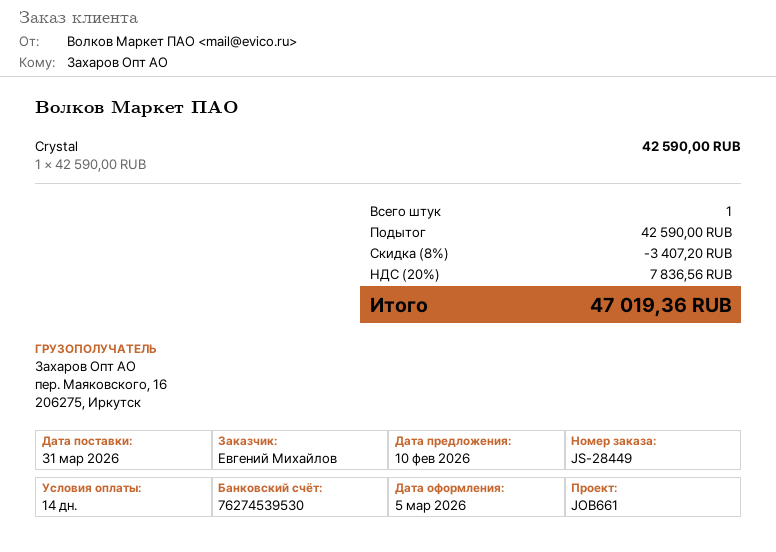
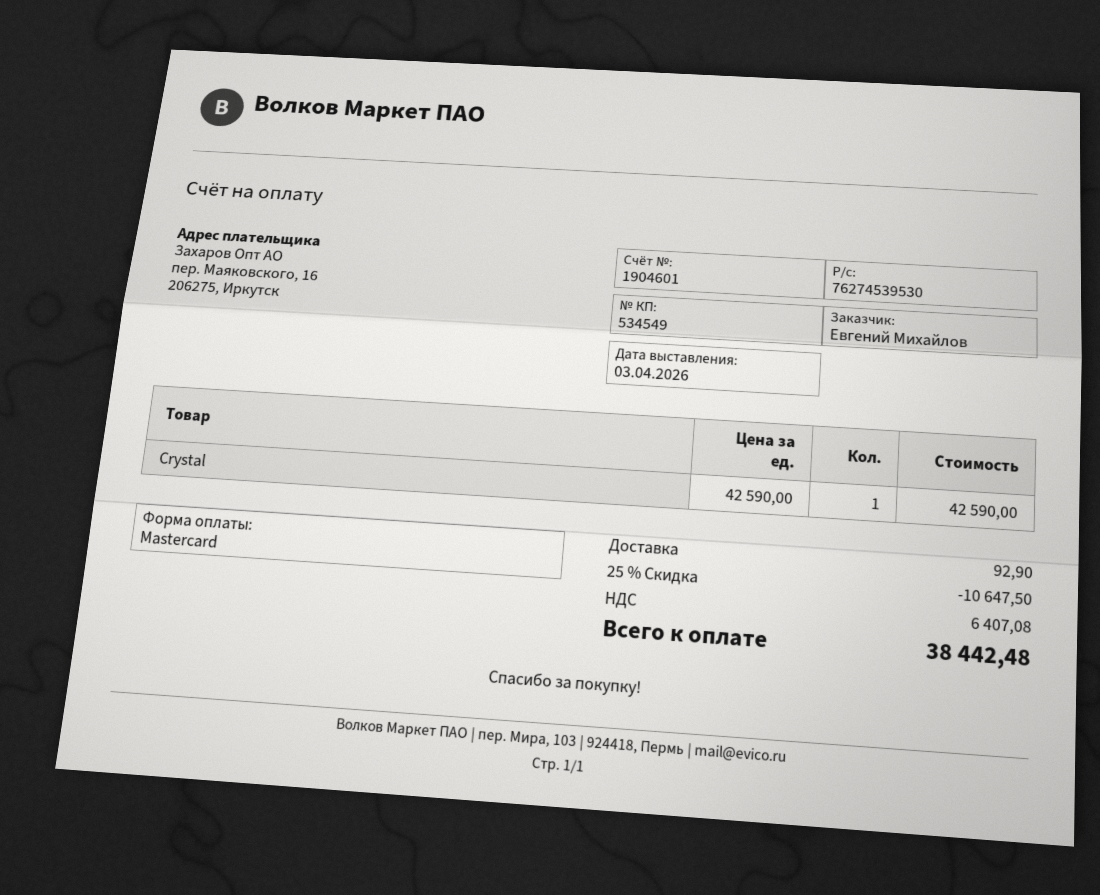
discount: 8% = 3407.20 -> 25% = 10647.50
shipping: none -> 92.90
tax: 7836.56 -> 6407.08
total: 47019.36 -> 38442.48

